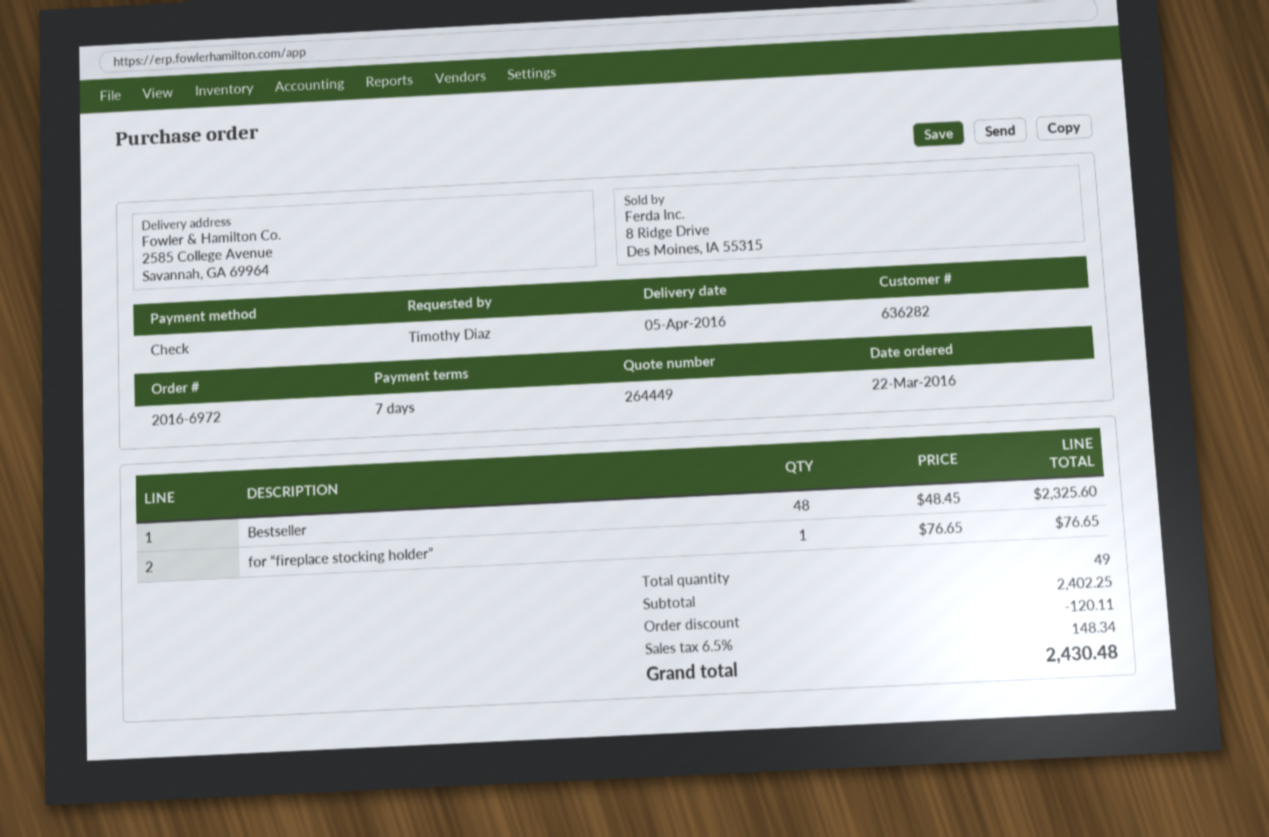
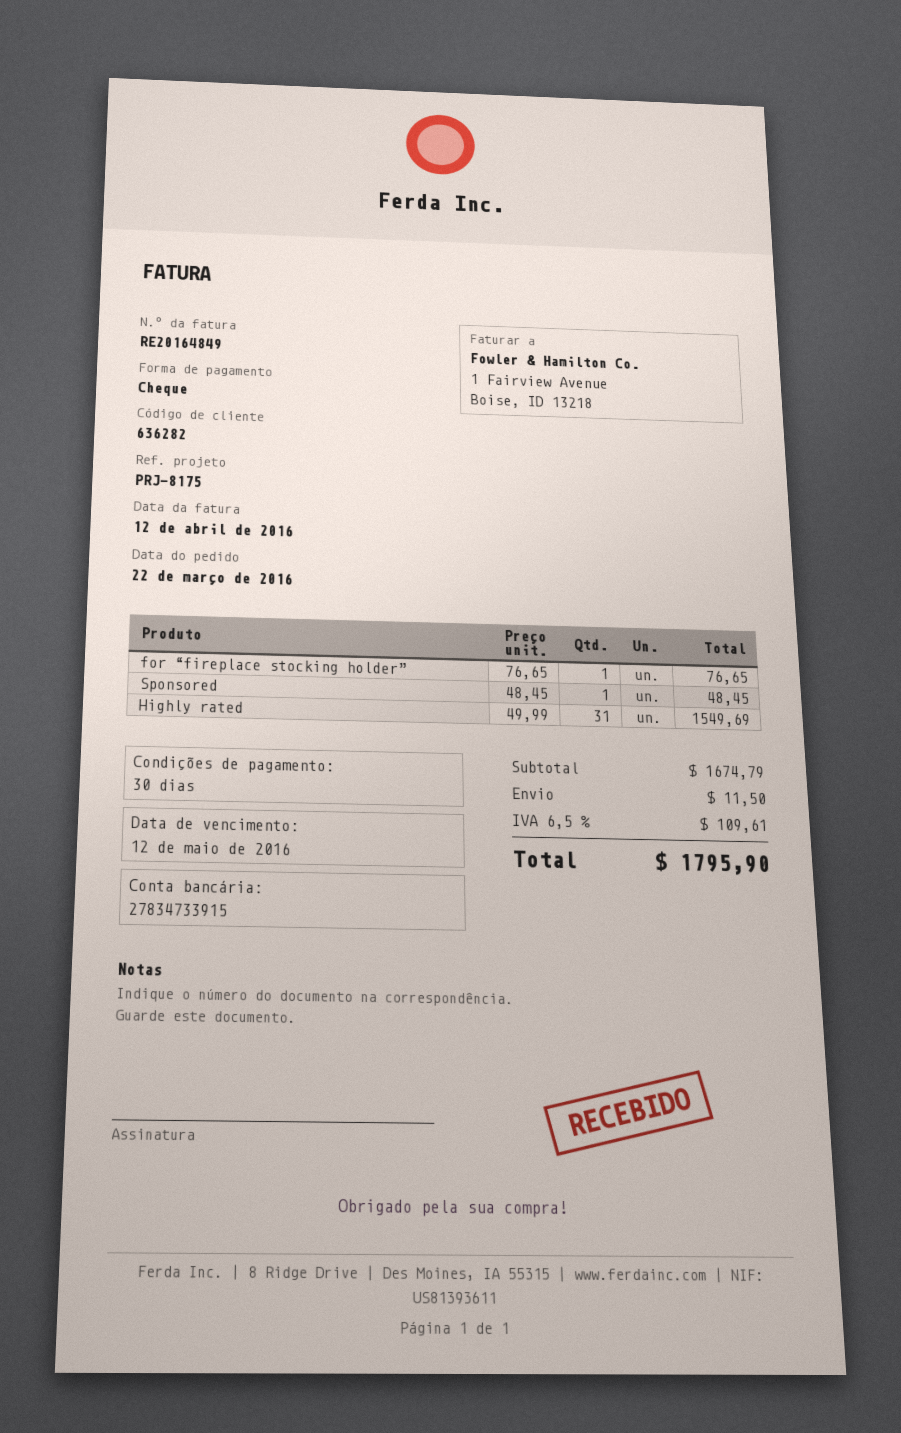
payment terms: 7 days -> 30 days
Bestseller: 48 x 48.45 = 2325.60 -> none
Sponsored: none -> 1 x 48.45 = 48.45
Highly rated: none -> 31 x 49.99 = 1549.69
subtotal: 2402.25 -> 1674.79
discount: 120.11 -> none
shipping: none -> 11.50
tax: 6.5% = 148.34 -> 6.5% = 109.61
total: 2430.48 -> 1795.90

